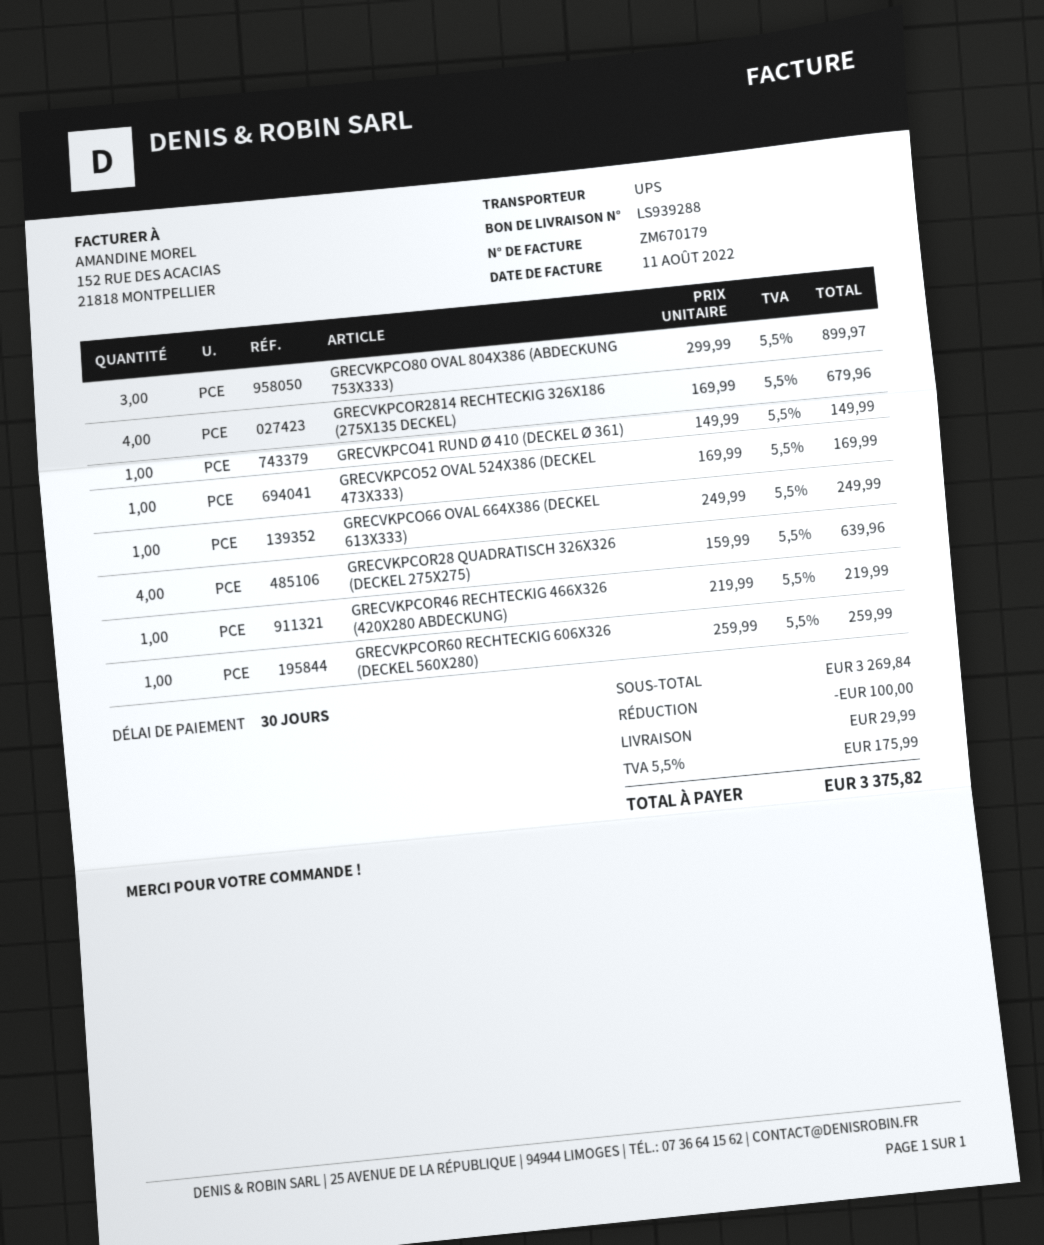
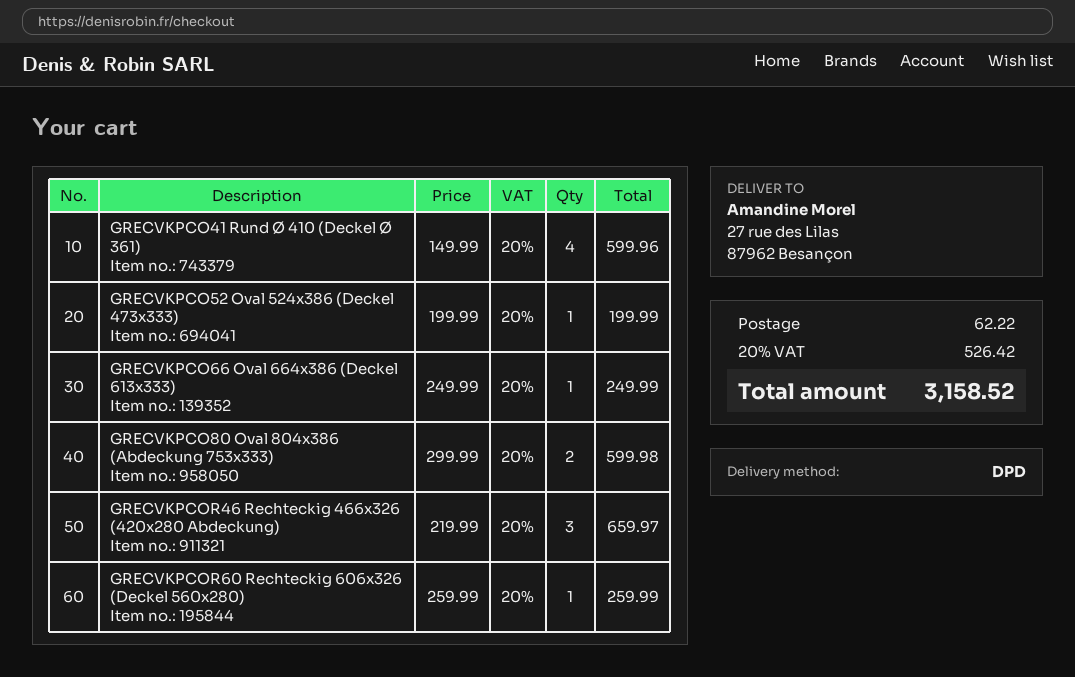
shipping method: UPS -> DPD
GRECVKPCO80 OVAL 804X386 (ABDECKUNG 753X333): 3 x 299.99 = 899.97 -> 2 x 299.99 = 599.98
GRECVKPCOR2814 RECHTECKIG 326X186 (275X135 DECKEL): 4 x 169.99 = 679.96 -> none
GRECVKPCO41 RUND Ø 410 (DECKEL Ø 361): 1 x 149.99 = 149.99 -> 4 x 149.99 = 599.96
GRECVKPCO52 OVAL 524X386 (DECKEL 473X333): 1 x 169.99 = 169.99 -> 1 x 199.99 = 199.99
GRECVKPCOR28 QUADRATISCH 326X326 (DECKEL 275X275): 4 x 159.99 = 639.96 -> none
GRECVKPCOR46 RECHTECKIG 466X326 (420X280 ABDECKUNG): 1 x 219.99 = 219.99 -> 3 x 219.99 = 659.97
discount: 100.00 -> none
shipping: 29.99 -> 62.22
tax: 5.5% = 175.99 -> 20% = 526.42
total: 3375.82 -> 3158.52

